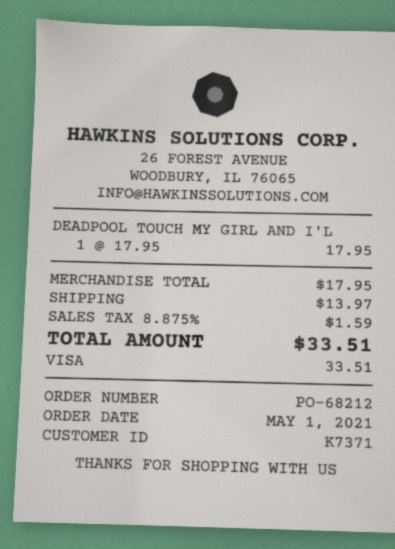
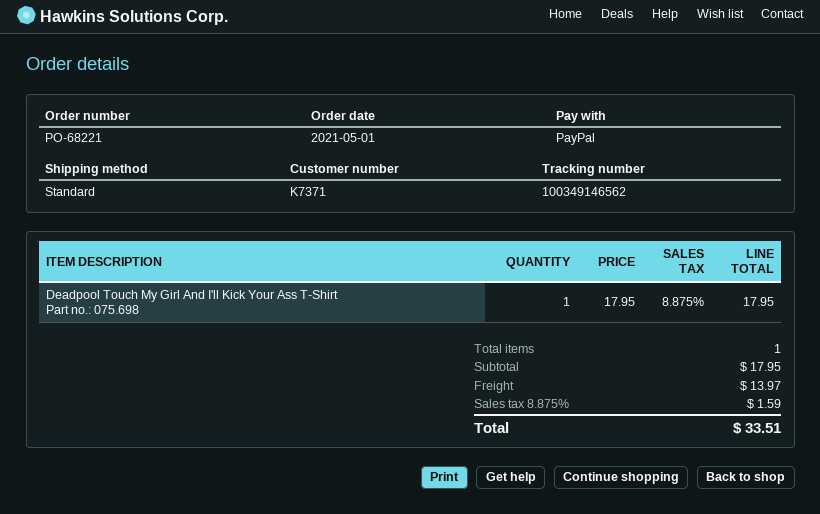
order number: PO-68212 -> PO-68221
payment method: Visa -> PayPal

